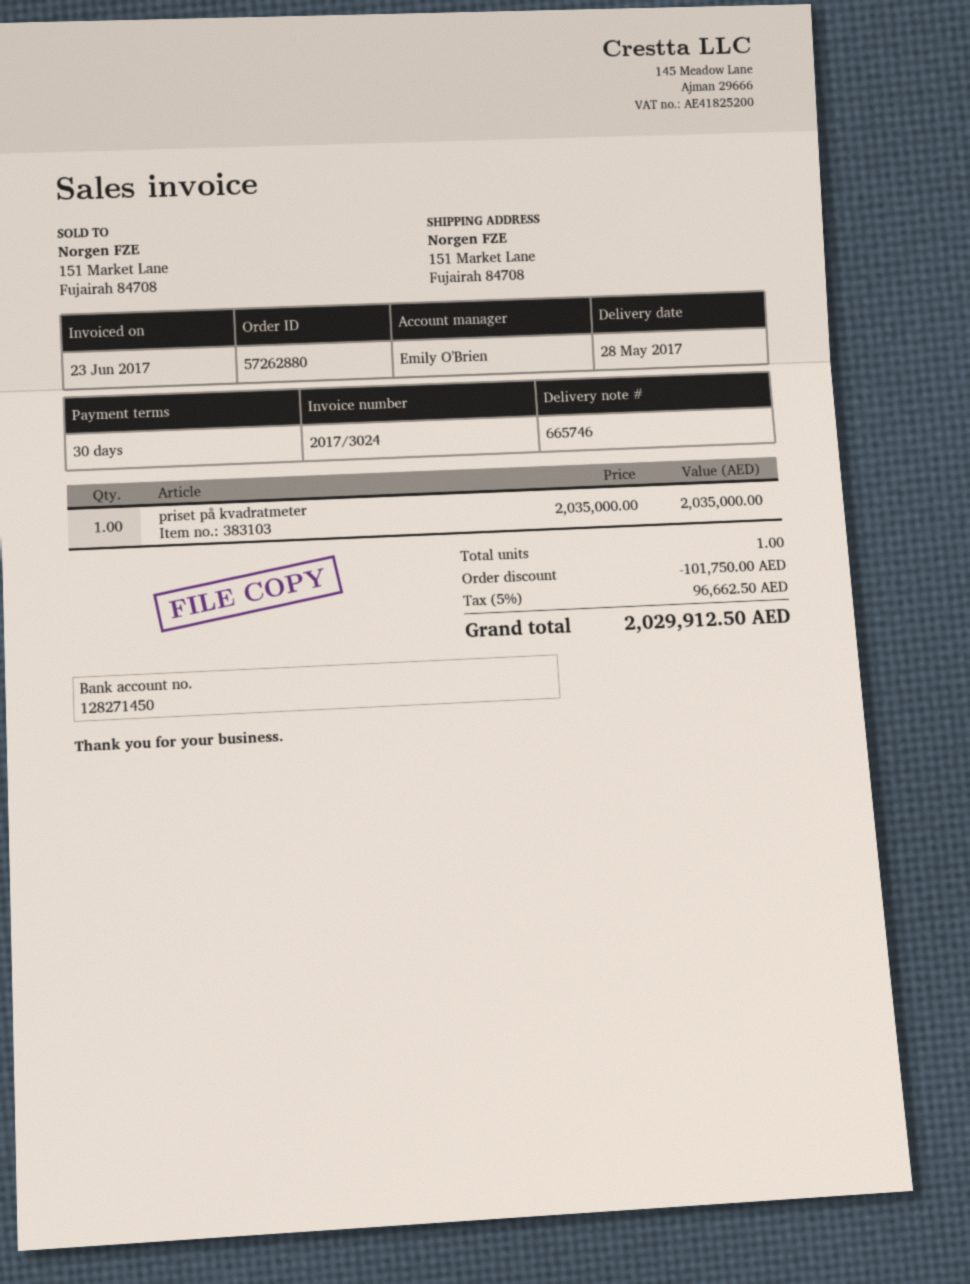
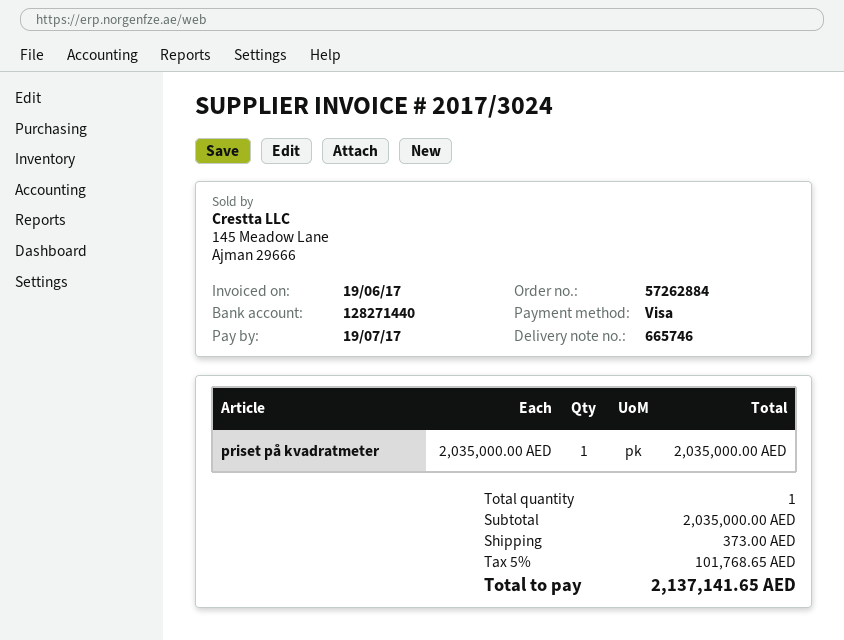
order number: 57262880 -> 57262884
invoice date: 2017-06-23 -> 2017-06-19
bank account: 128271450 -> 128271440
discount: 101750.00 -> none
shipping: none -> 373.00
tax: 5% = 96662.50 -> 5% = 101768.65
total: 2029912.50 -> 2137141.65

